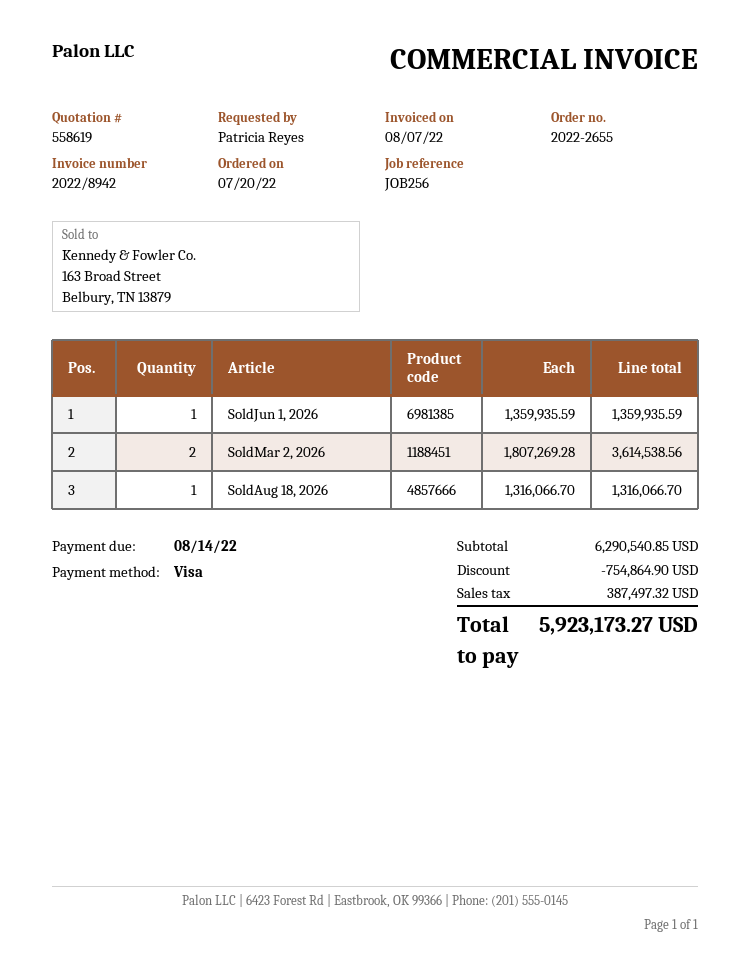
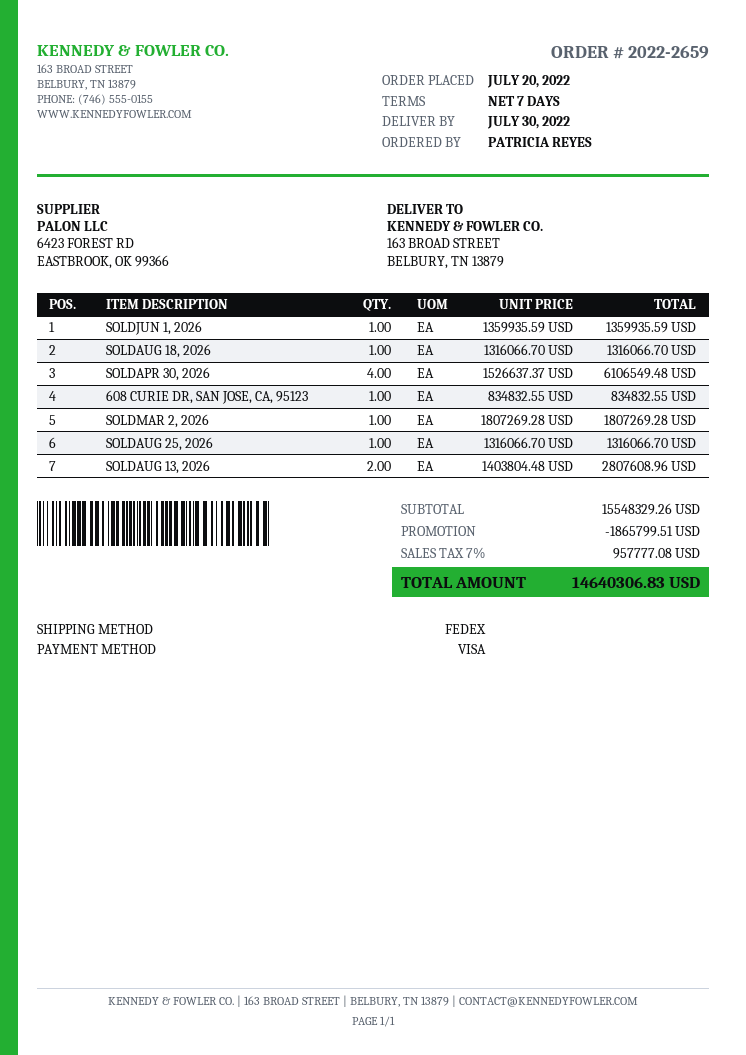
order number: 2022-2655 -> 2022-2659
SoldMar 2, 2026: 2 x 1807269.28 = 3614538.56 -> 1 x 1807269.28 = 1807269.28
SOLDAPR 30, 2026: none -> 4 x 1526637.37 = 6106549.48
608 CURIE DR, SAN JOSE, CA, 95123: none -> 1 x 834832.55 = 834832.55
SOLDAUG 25, 2026: none -> 1 x 1316066.70 = 1316066.70
SOLDAUG 13, 2026: none -> 2 x 1403804.48 = 2807608.96
subtotal: 6290540.85 -> 15548329.26
discount: 754864.90 -> 1865799.51
tax: 387497.32 -> 957777.08
total: 5923173.27 -> 14640306.83

